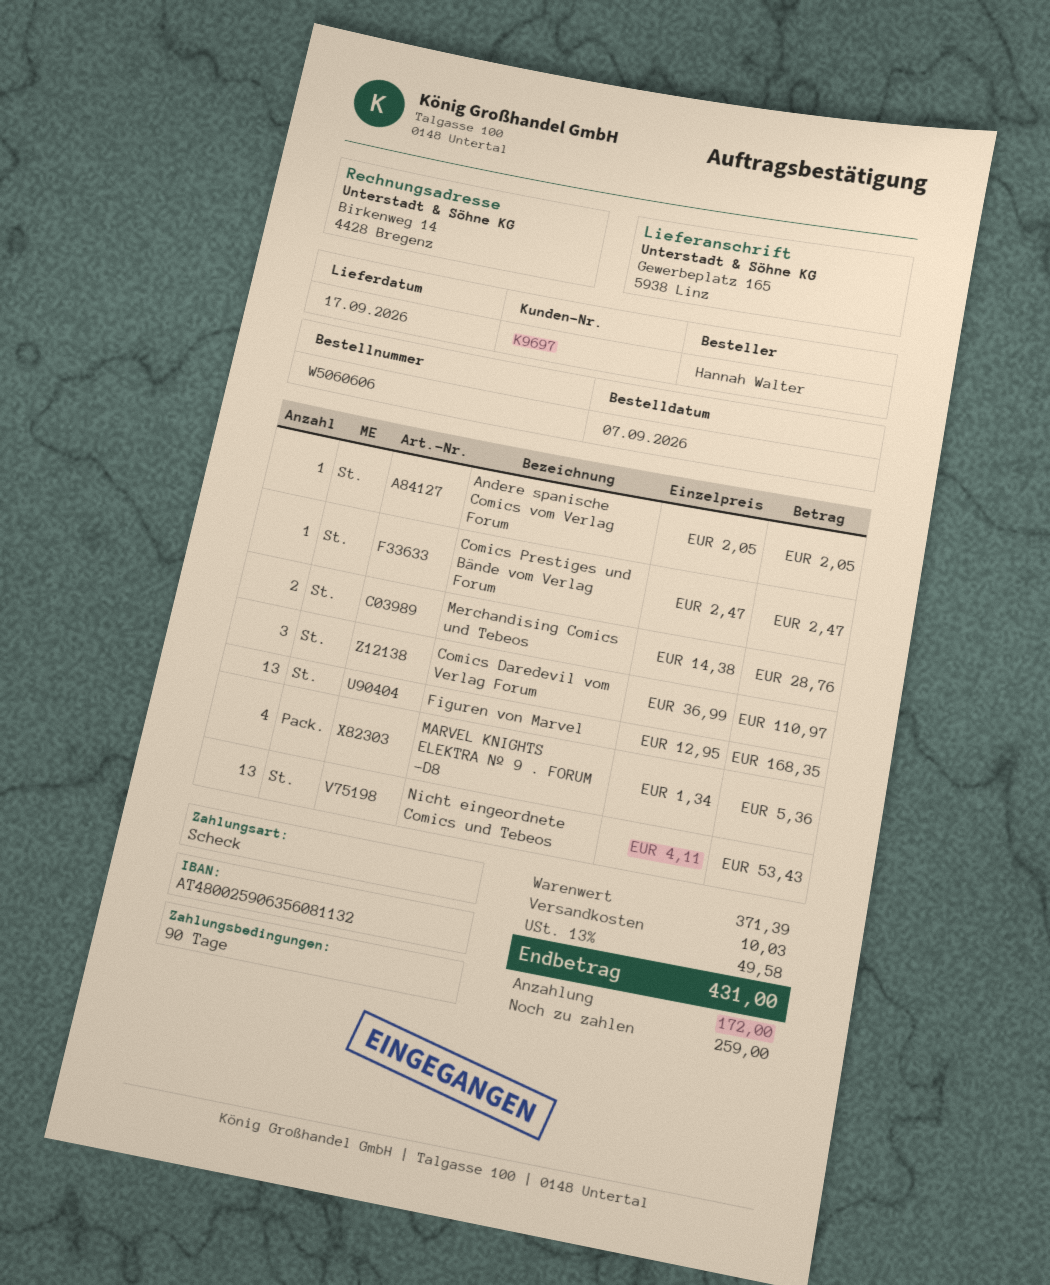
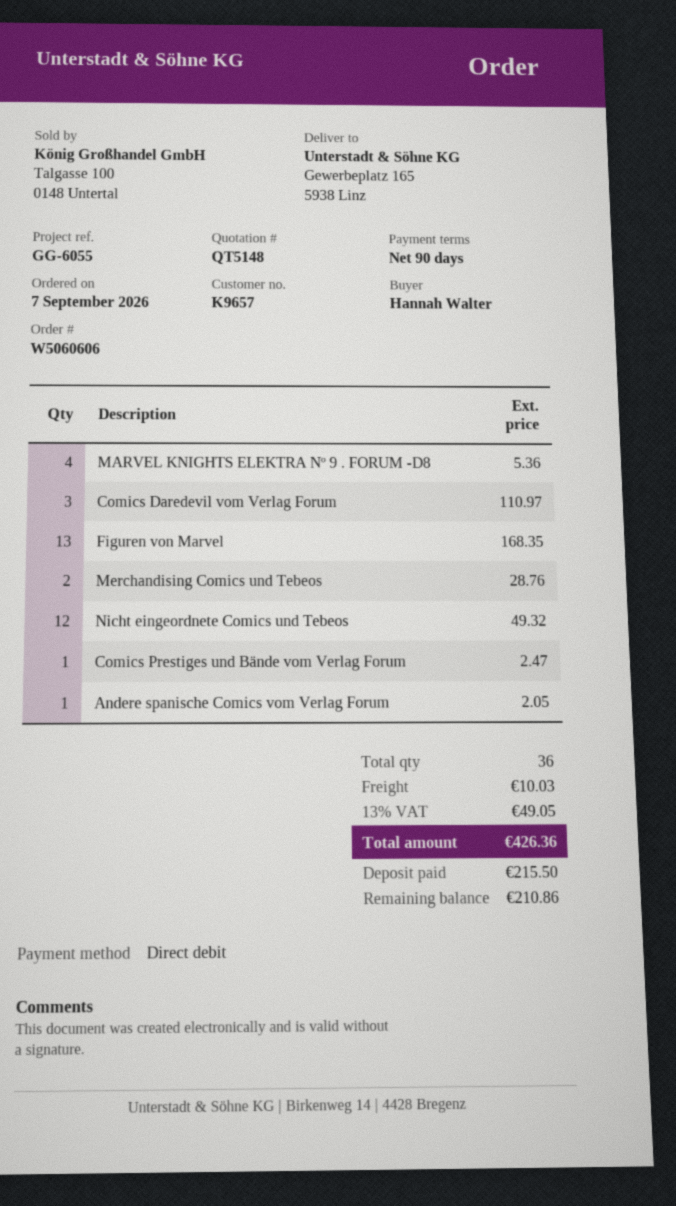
customer number: K9697 -> K9657
payment method: cheque -> direct debit
Nicht eingeordnete Comics und Tebeos: 13 for 53.43 -> 12 for 49.32
tax: 13% = 49.58 -> 13% = 49.05
total: 431.00 -> 426.36
deposit: 172.00 -> 215.50
balance: 259.00 -> 210.86

